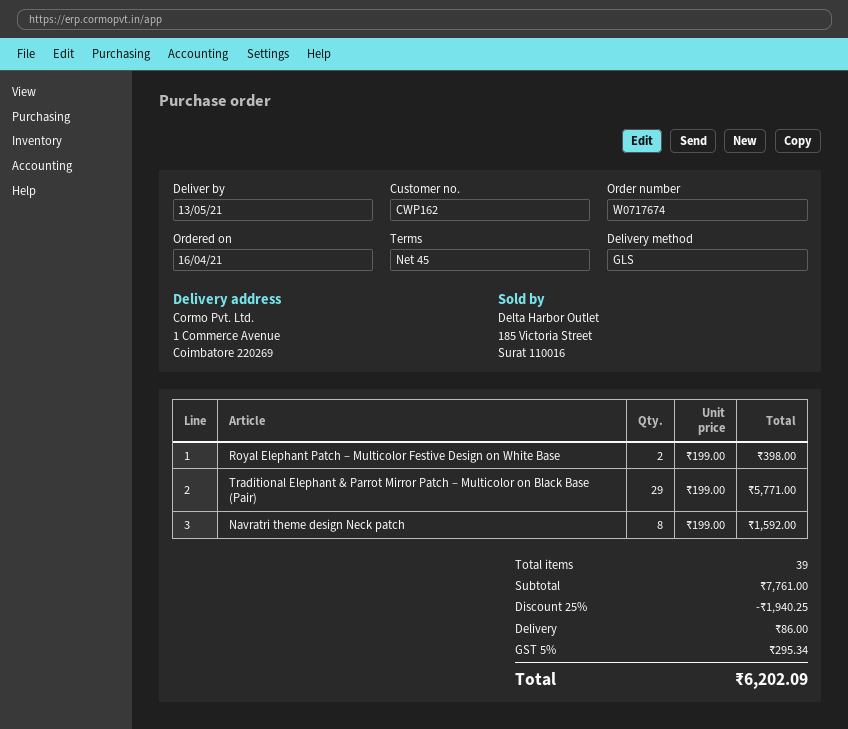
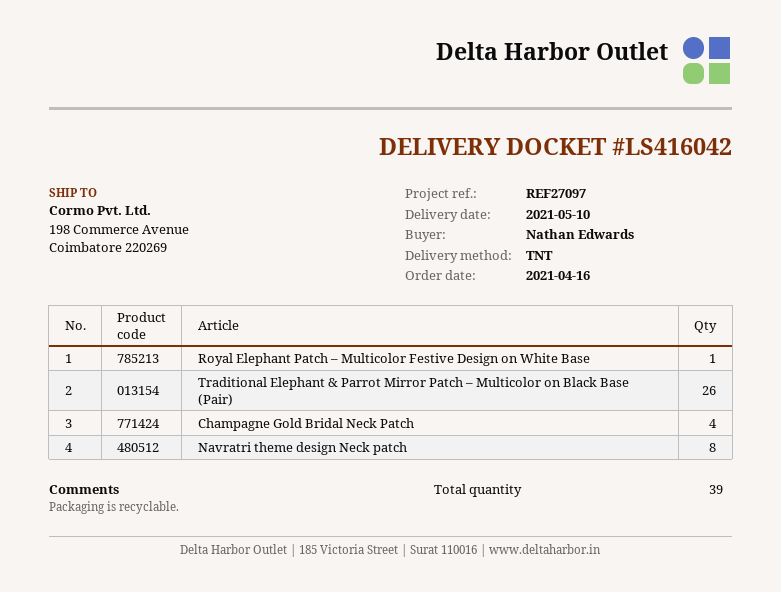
delivery date: 2021-05-13 -> 2021-05-10
shipping method: GLS -> TNT
ship to: 1 Commerce Avenue, Coimbatore 220269 -> 198 Commerce Avenue, Coimbatore 220269
Royal Elephant Patch – Multicolor Festive Design on White Base: 2 -> 1
Traditional Elephant & Parrot Mirror Patch – Multicolor on Black Base (Pair): 29 -> 26
Champagne Gold Bridal Neck Patch: none -> 4

